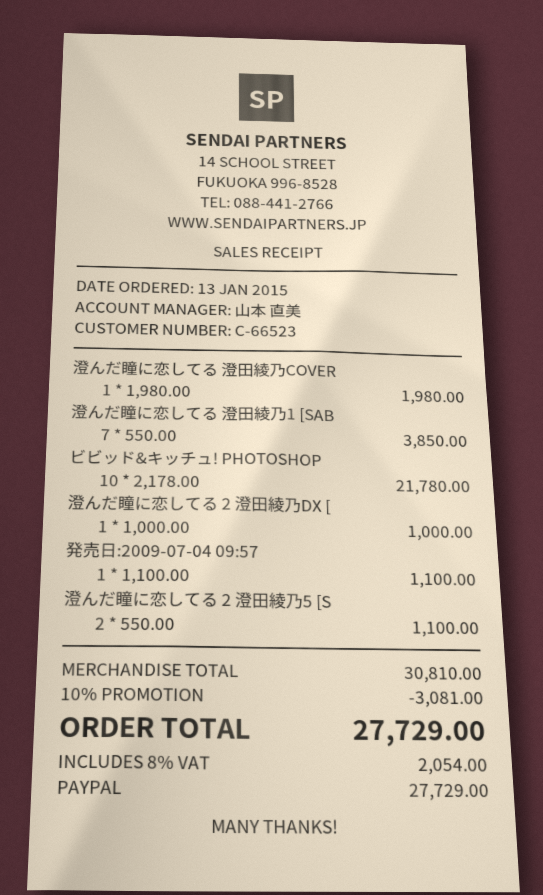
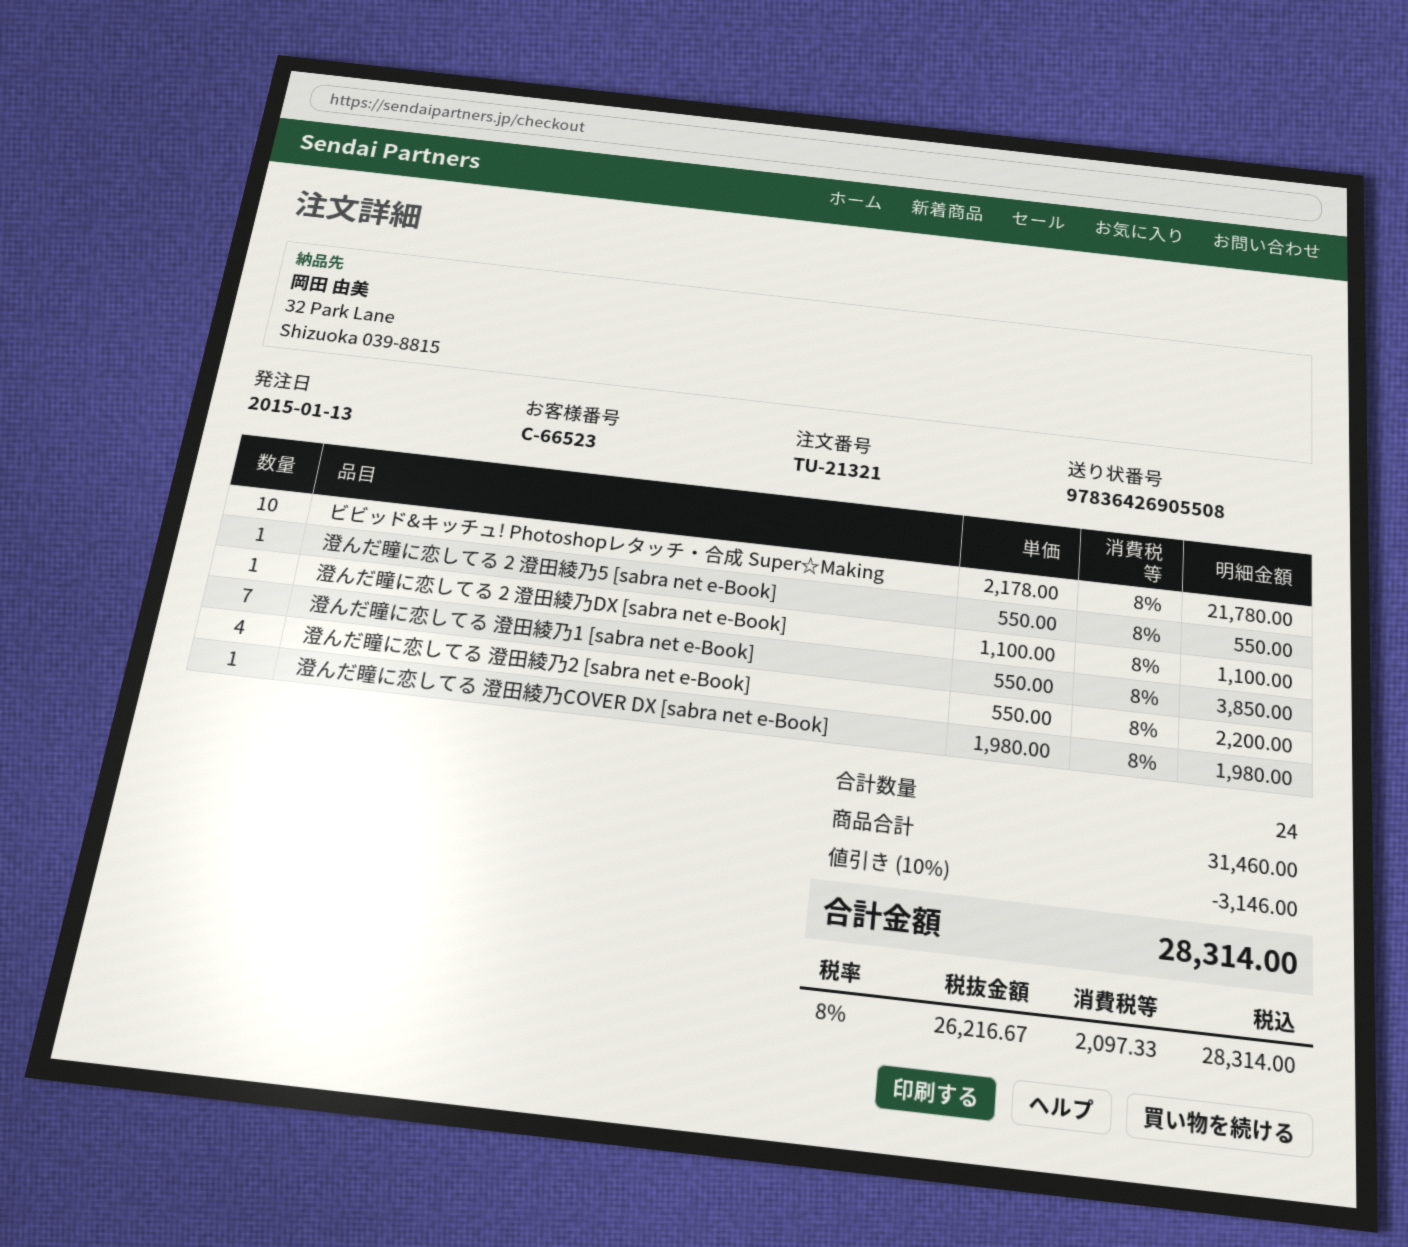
澄んだ瞳に恋してる 2 澄田綾乃DX [: 1 x 1000.00 = 1000.00 -> 1 x 1100.00 = 1100.00
発売日:2009-07-04 09:57: 1 x 1100.00 = 1100.00 -> none
澄んだ瞳に恋してる 2 澄田綾乃5 [S: 2 x 550.00 = 1100.00 -> 1 x 550.00 = 550.00
澄んだ瞳に恋してる 澄田綾乃2 [sabra net e-Book]: none -> 4 x 550.00 = 2200.00
subtotal: 30810.00 -> 31460.00
discount: 10% = 3081.00 -> 10% = 3146.00
tax: 8% = 2054.00 -> 8% = 2097.33
total: 27729.00 -> 28314.00

